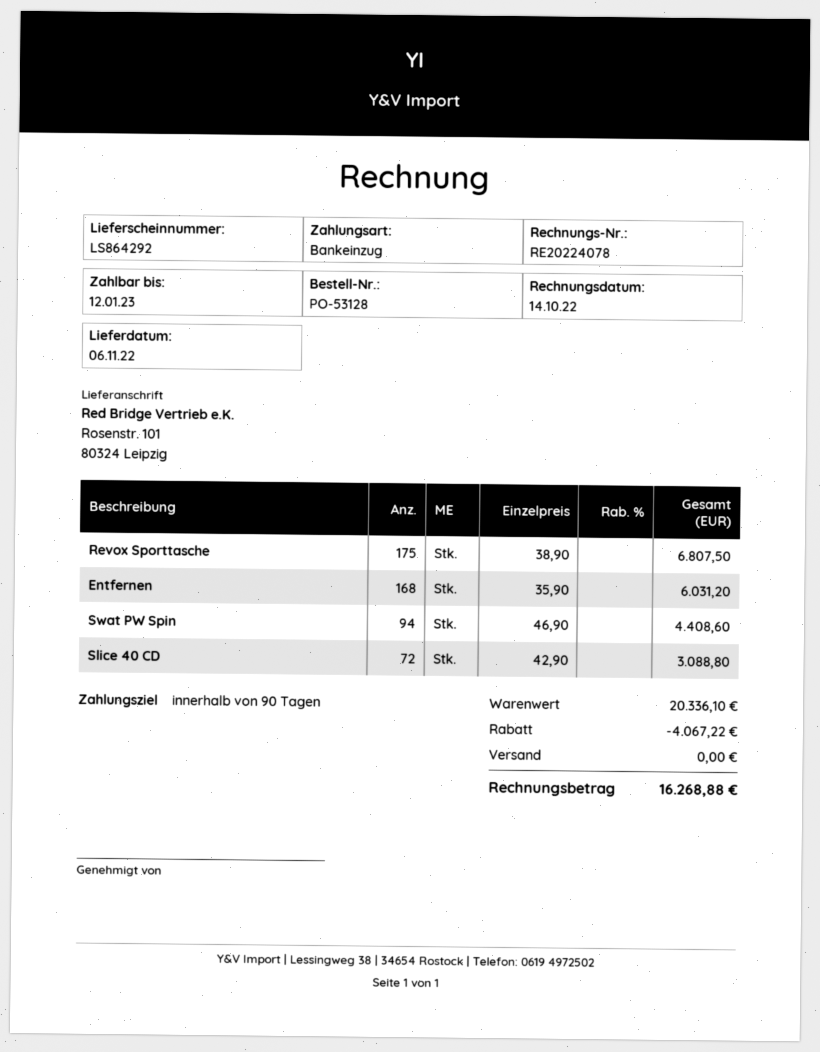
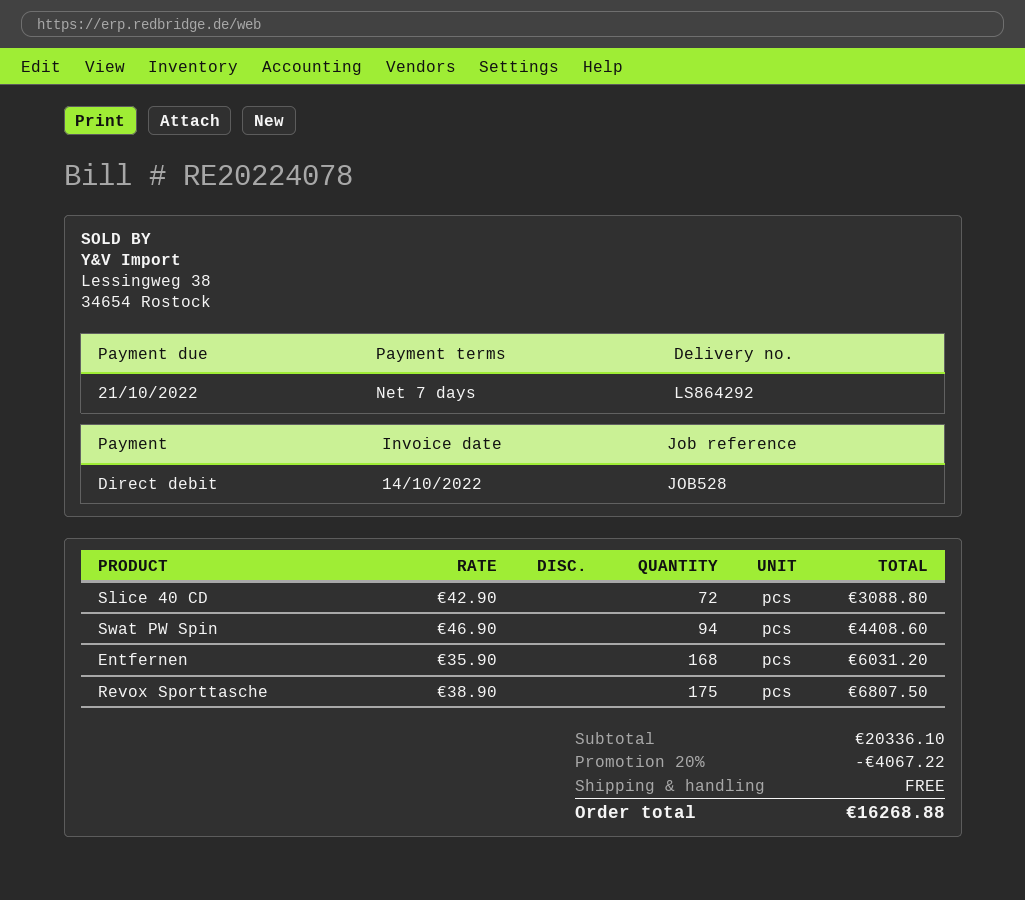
payment terms: 90 days -> 7 days
due date: 2023-01-12 -> 2022-10-21

